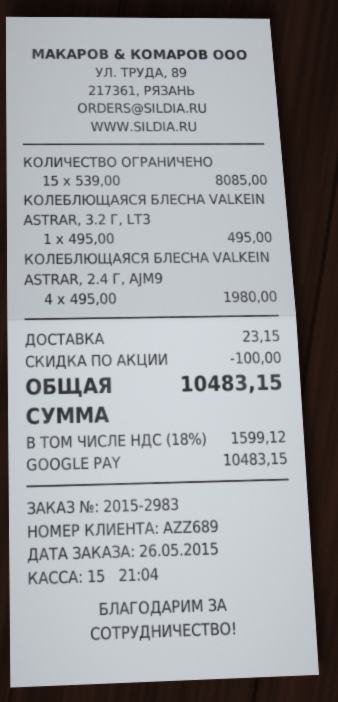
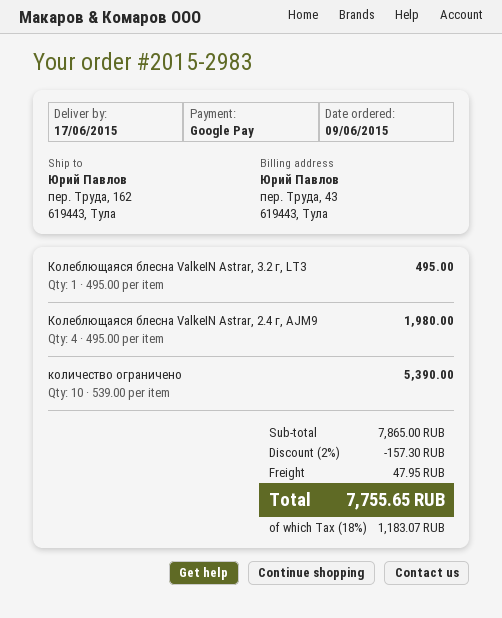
order date: 2015-05-26 -> 2015-06-09
КОЛИЧЕСТВО ОГРАНИЧЕНО: 15 x 539.00 = 8085.00 -> 10 x 539.00 = 5390.00
discount: 100.00 -> 157.30
shipping: 23.15 -> 47.95
tax: 18% = 1599.12 -> 18% = 1183.07
total: 10483.15 -> 7755.65

